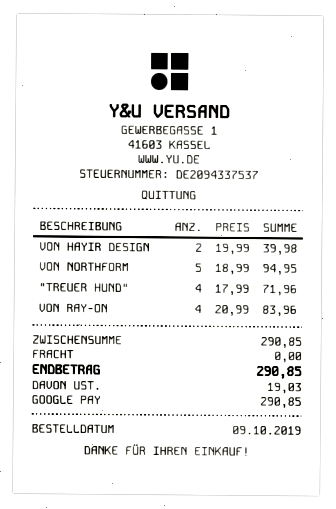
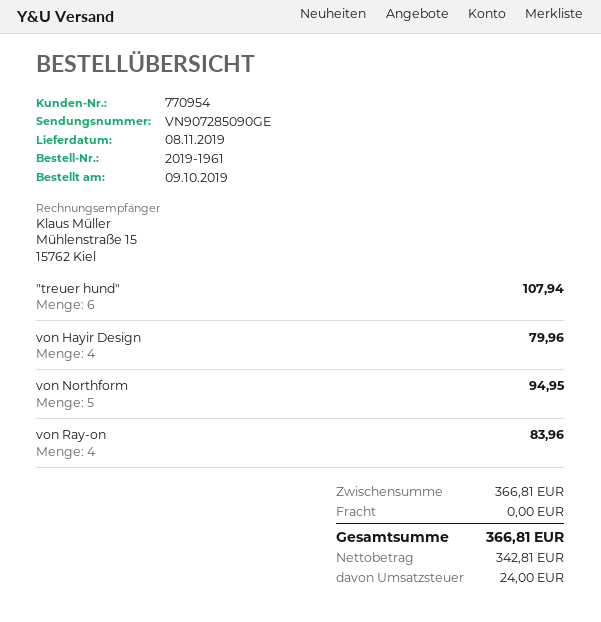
VON HAYIR DESIGN: 2 for 39.98 -> 4 for 79.96
"TREUER HUND": 4 for 71.96 -> 6 for 107.94
subtotal: 290.85 -> 366.81
tax: 19.03 -> 24.00
total: 290.85 -> 366.81

